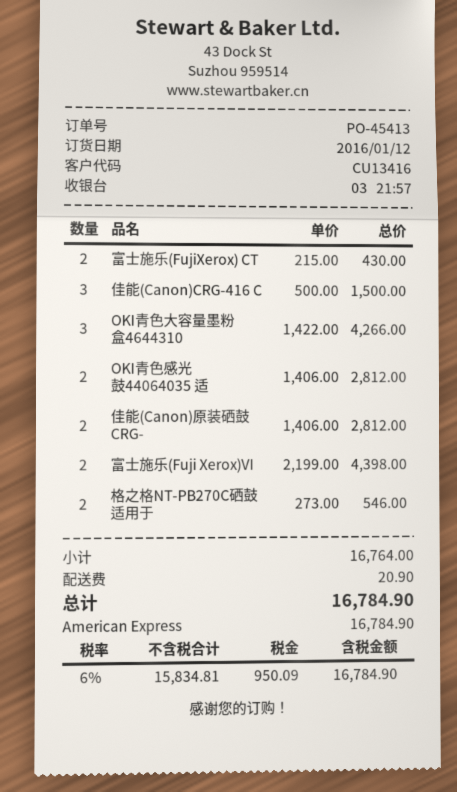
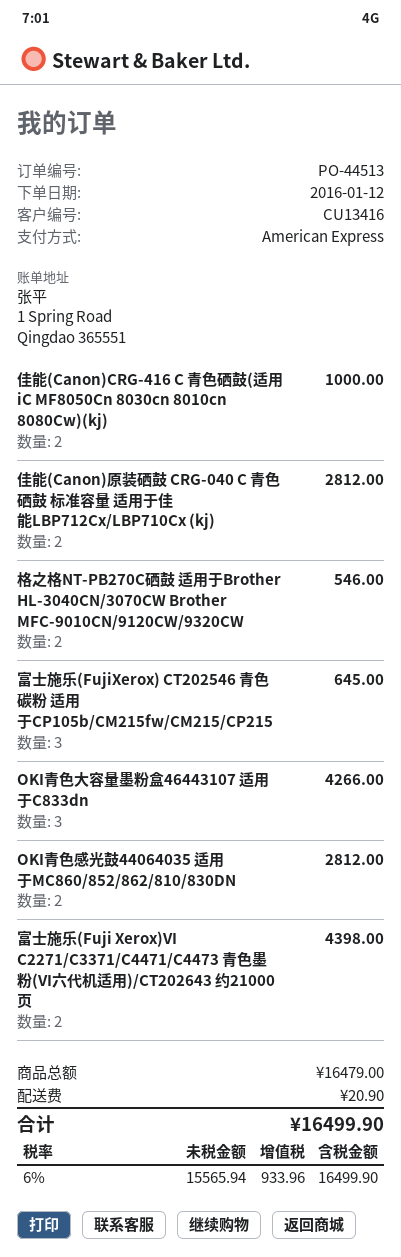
order number: PO-45413 -> PO-44513
富士施乐(FujiXerox) CT: 2 for 430.00 -> 3 for 645.00
佳能(Canon)CRG-416 C: 3 for 1500.00 -> 2 for 1000.00
subtotal: 16764.00 -> 16479.00
net: 15834.81 -> 15565.94
tax: 6% = 950.09 -> 6% = 933.96
total: 16784.90 -> 16499.90

